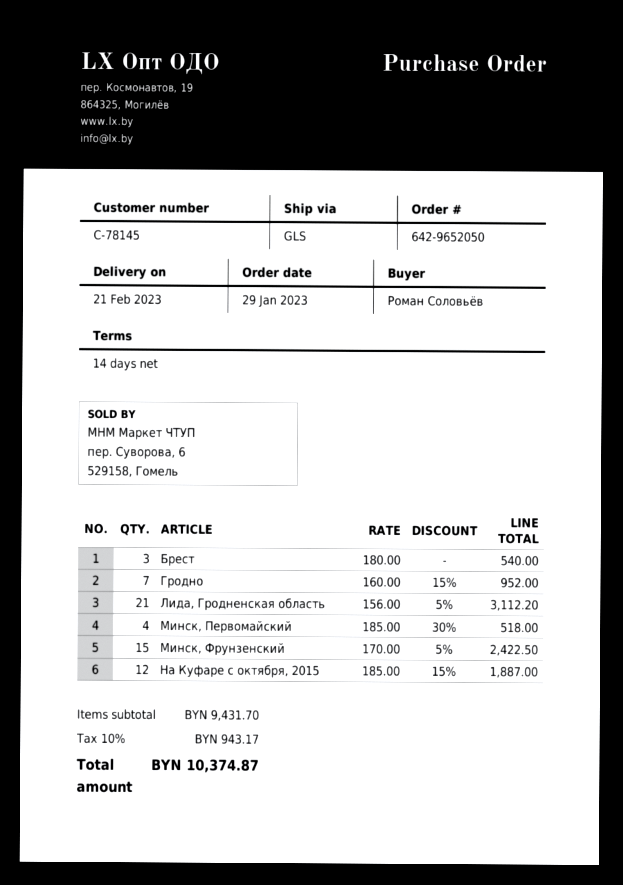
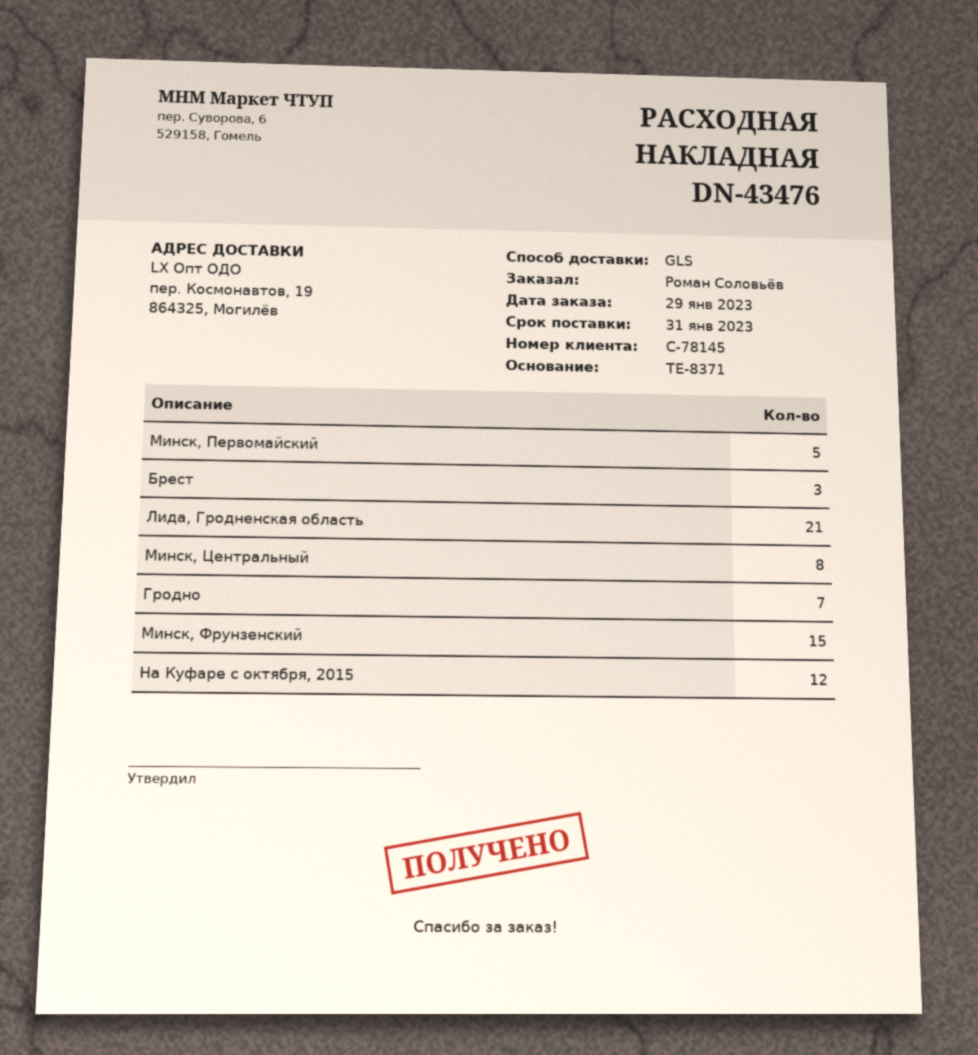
delivery date: 2023-02-21 -> 2023-01-31
Минск, Первомайский: 4 -> 5
Минск, Центральный: none -> 8

